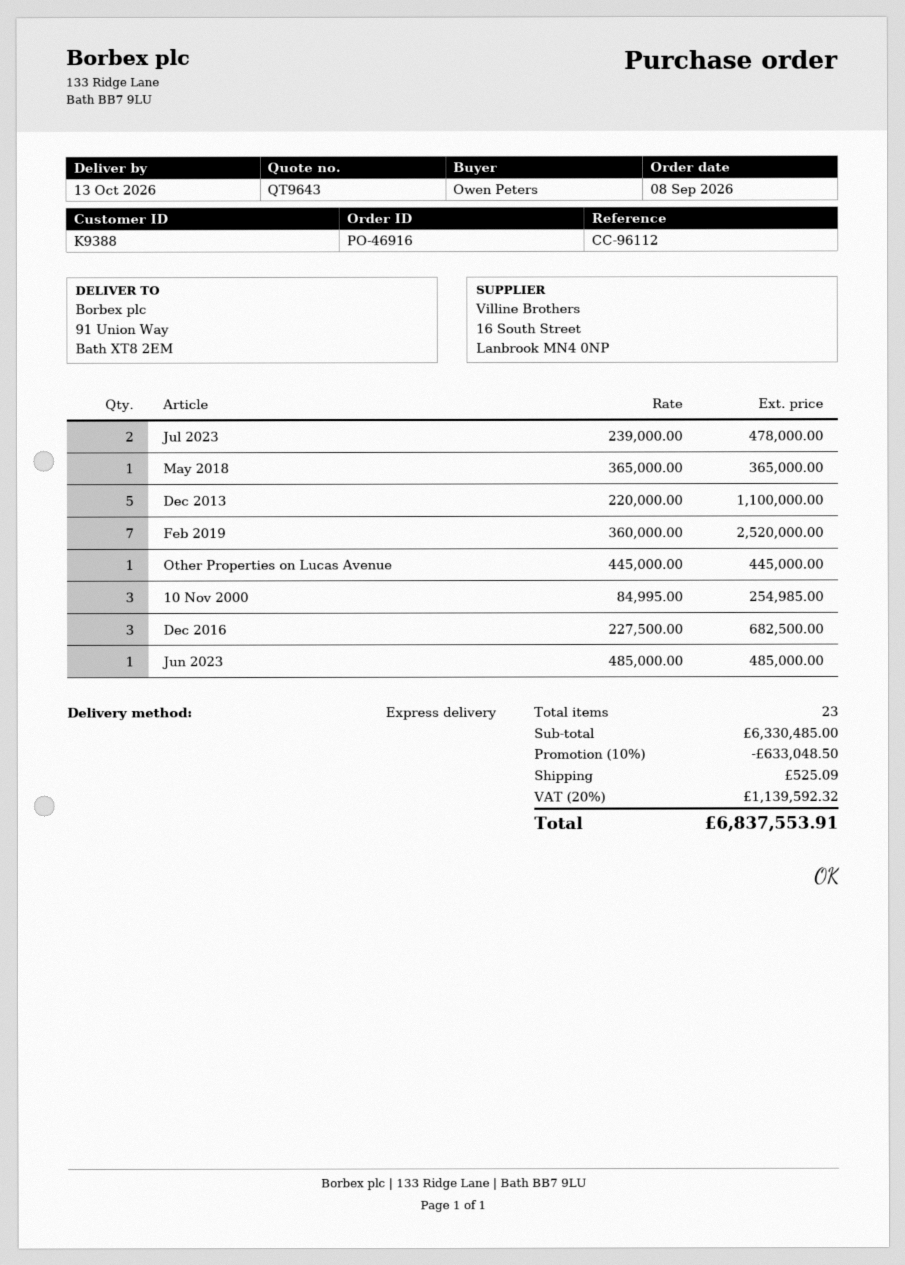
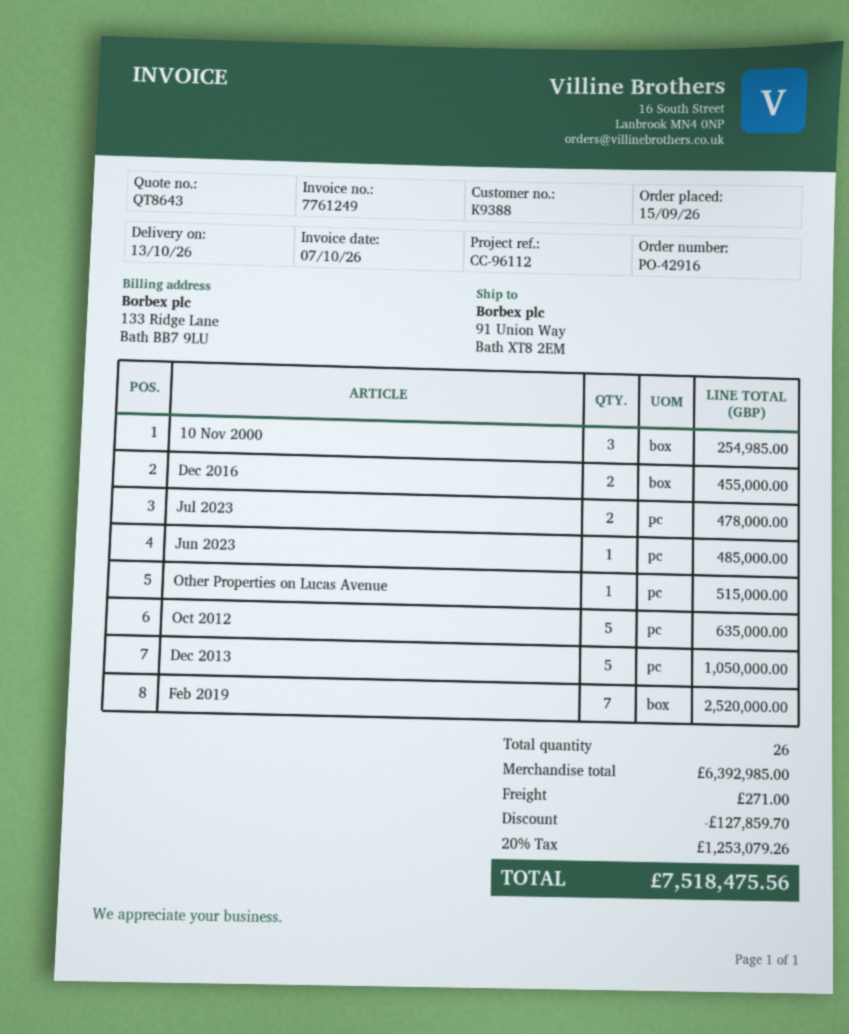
quote number: QT9643 -> QT8643
order number: PO-46916 -> PO-42916
order date: 2026-09-08 -> 2026-09-15
May 2018: 1 for 365000.00 -> none
Dec 2013: 5 for 1100000.00 -> 5 for 1050000.00
Other Properties on Lucas Avenue: 1 for 445000.00 -> 1 for 515000.00
Dec 2016: 3 for 682500.00 -> 2 for 455000.00
Oct 2012: none -> 5 for 635000.00
total quantity: 23 -> 26
subtotal: 6330485.00 -> 6392985.00
discount: 633048.50 -> 127859.70
shipping: 525.09 -> 271.00
tax: 20% = 1139592.32 -> 20% = 1253079.26
total: 6837553.91 -> 7518475.56

